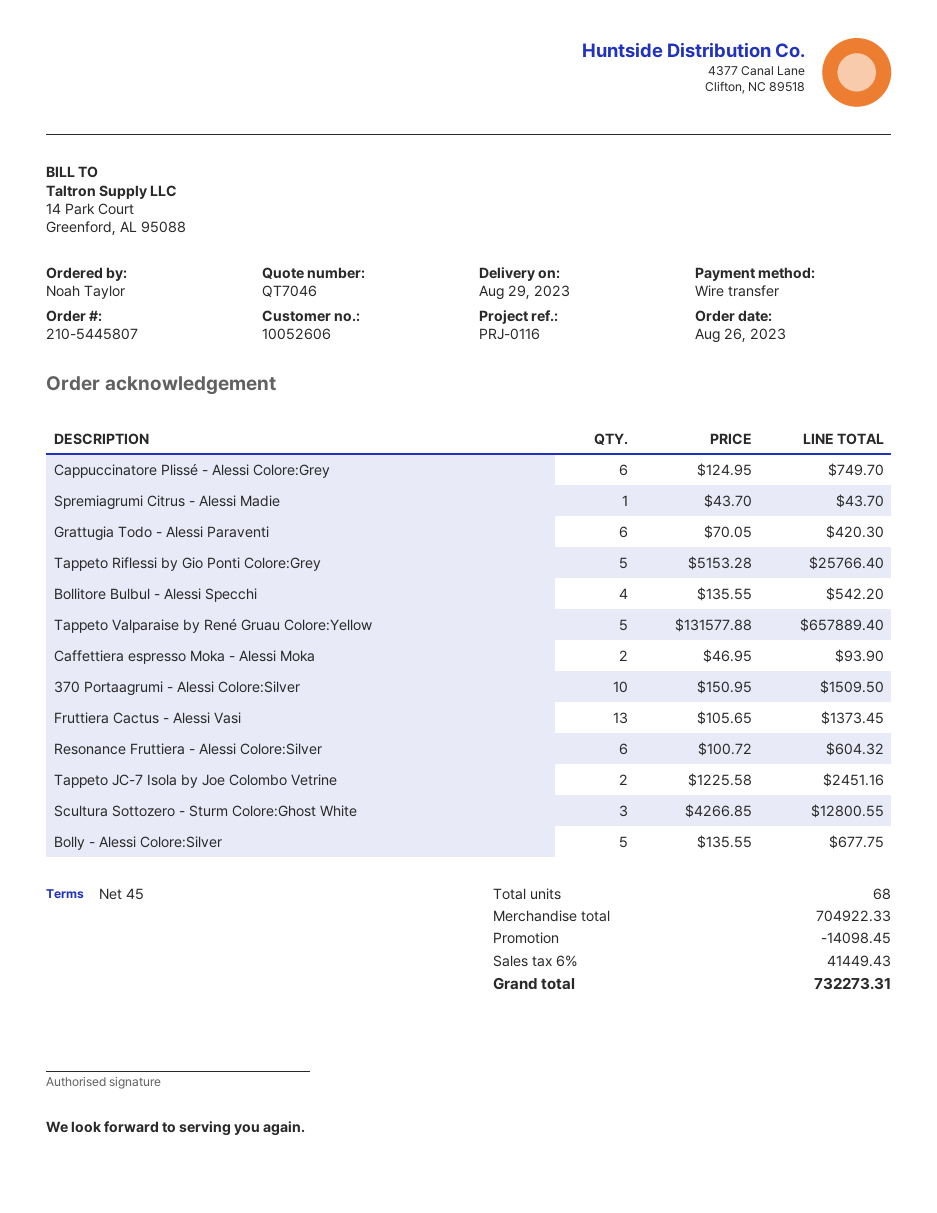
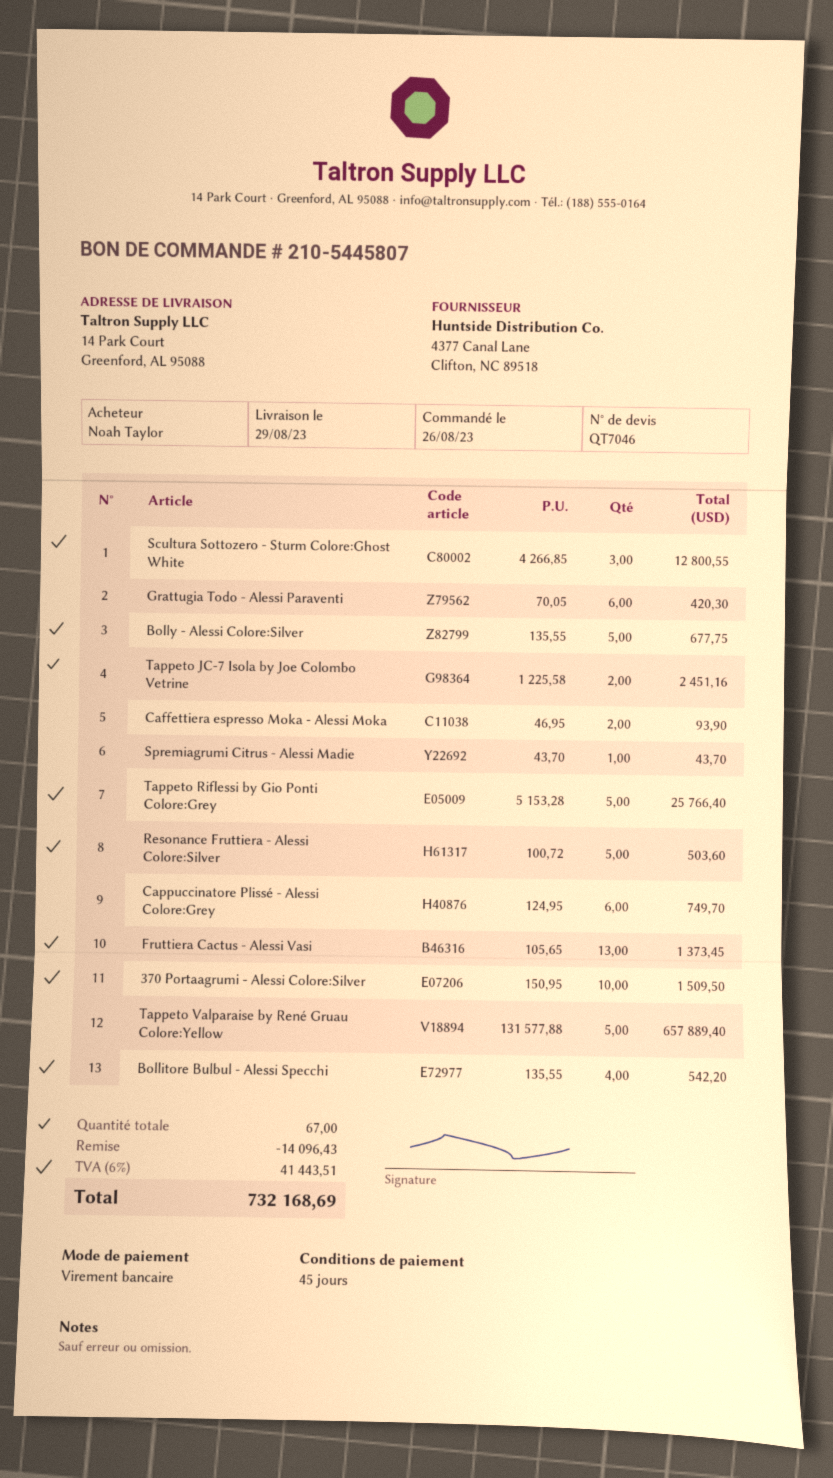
Resonance Fruttiera - Alessi Colore:Silver: 6 x 100.72 = 604.32 -> 5 x 100.72 = 503.60
total quantity: 68 -> 67
discount: 14098.45 -> 14096.43
tax: 6% = 41449.43 -> 6% = 41443.51
total: 732273.31 -> 732168.69

